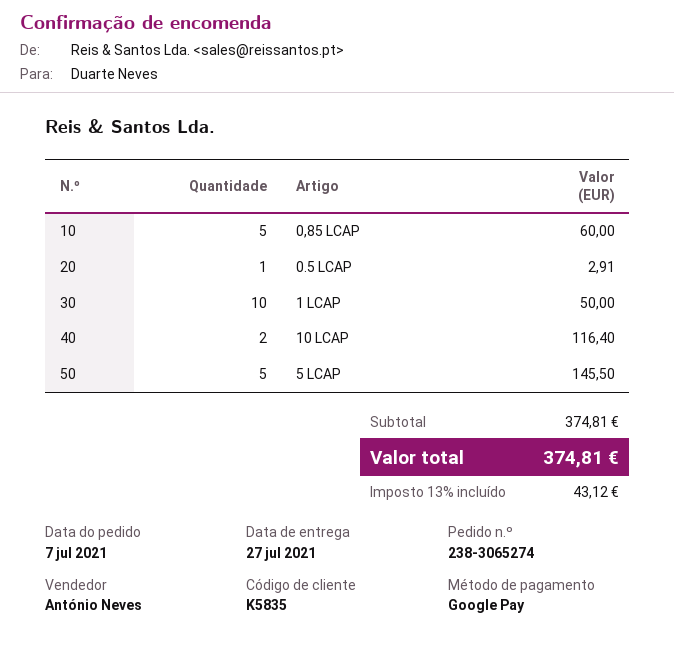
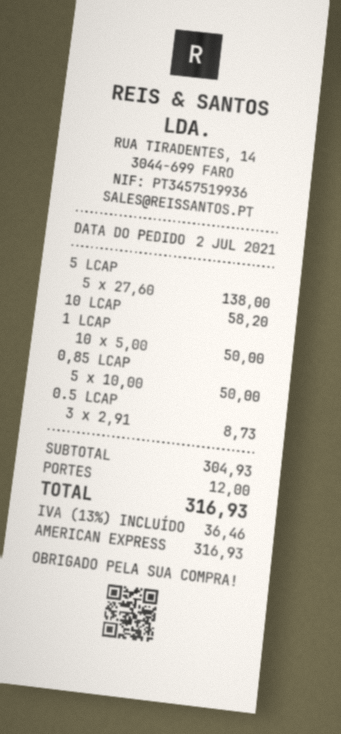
order date: 2021-07-07 -> 2021-07-02
payment method: Google Pay -> American Express
0,85 LCAP: 5 for 60.00 -> 5 for 50.00
0.5 LCAP: 1 for 2.91 -> 3 for 8.73
10 LCAP: 2 for 116.40 -> 1 for 58.20
5 LCAP: 5 for 145.50 -> 5 for 138.00
subtotal: 374.81 -> 304.93
shipping: none -> 12.00
tax: 13% = 43.12 -> 13% = 36.46
total: 374.81 -> 316.93

